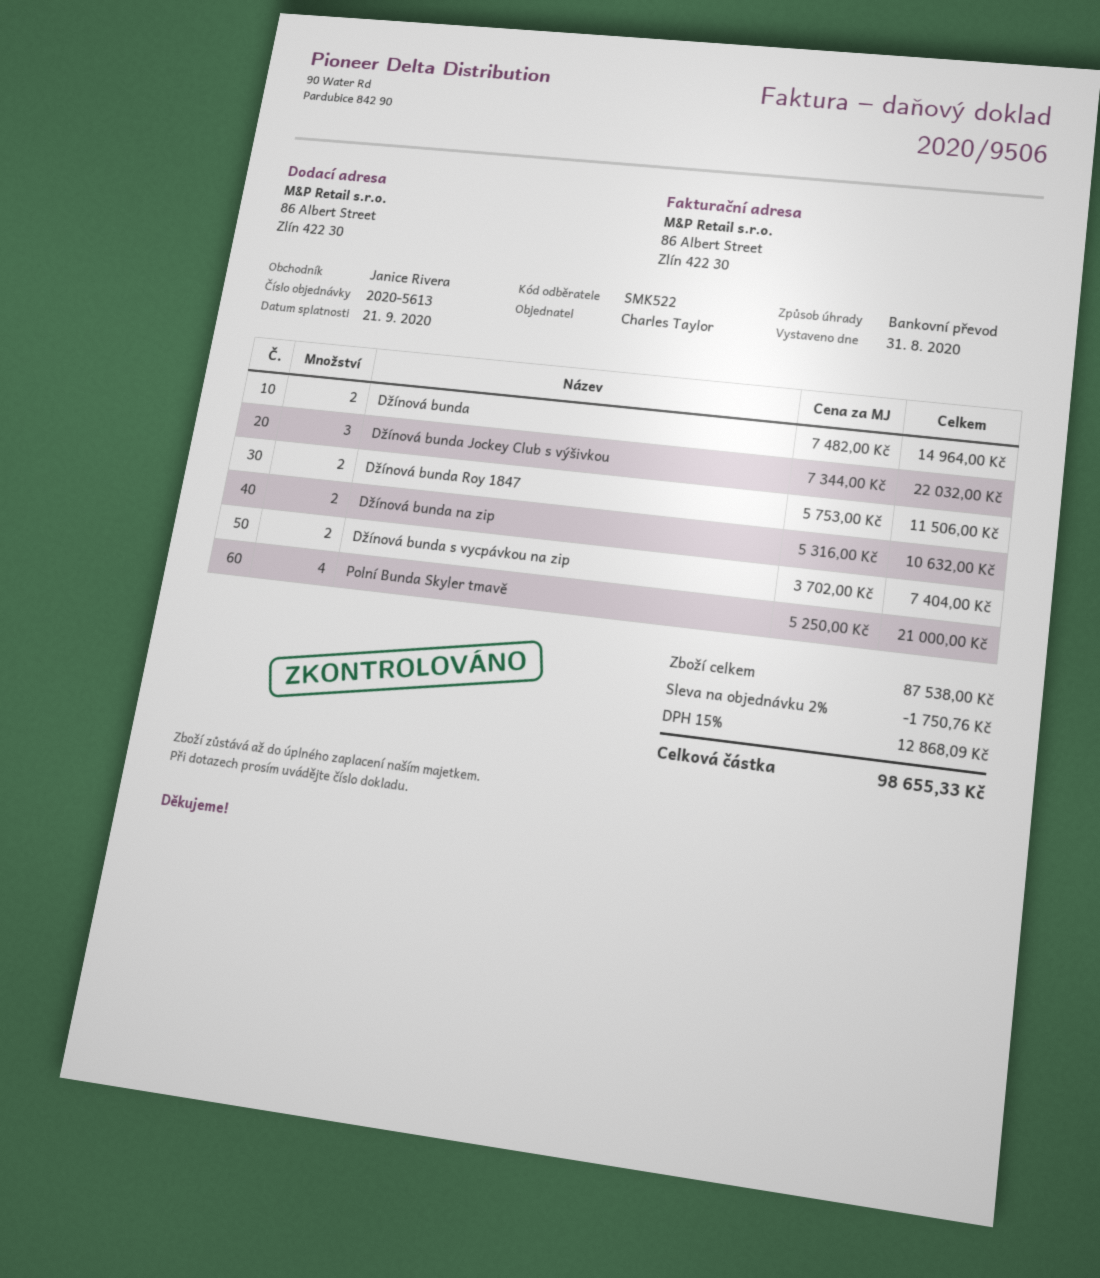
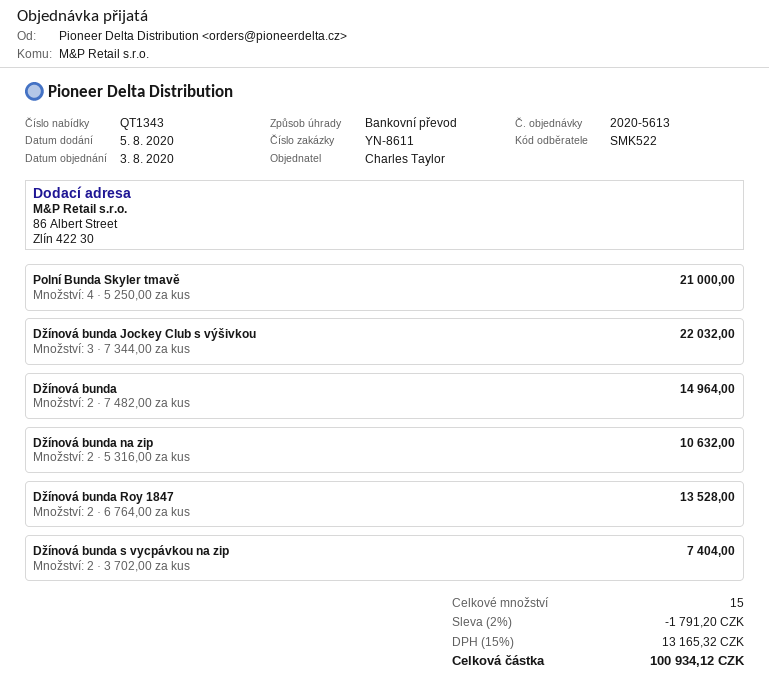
Džínová bunda Roy 1847: 2 x 5753.00 = 11506.00 -> 2 x 6764.00 = 13528.00
discount: 2% = 1750.76 -> 2% = 1791.20
tax: 15% = 12868.09 -> 15% = 13165.32
total: 98655.33 -> 100934.12

